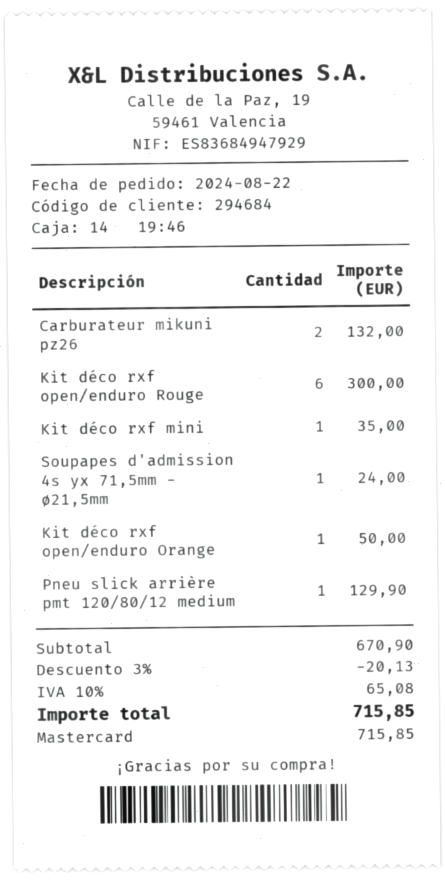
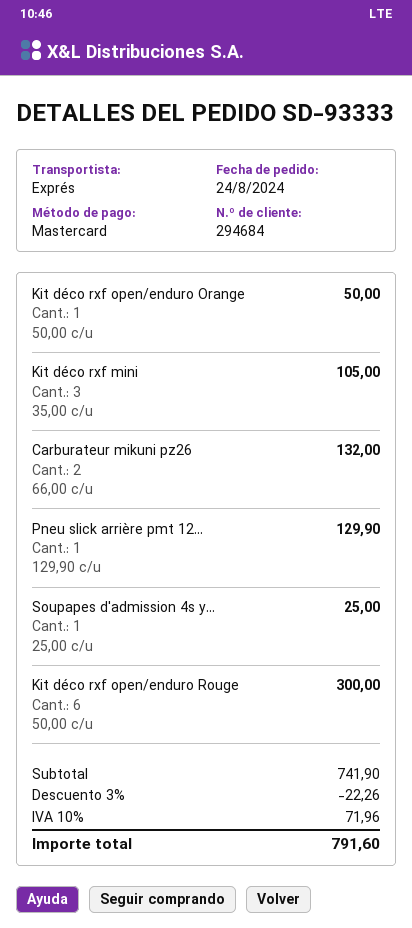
order date: 2024-08-22 -> 2024-08-24
Kit déco rxf mini: 1 for 35.00 -> 3 for 105.00
Soupapes d'admission 4s yx 71,5mm - ø21,5mm: 1 for 24.00 -> 1 for 25.00
subtotal: 670.90 -> 741.90
discount: 3% = 20.13 -> 3% = 22.26
tax: 10% = 65.08 -> 10% = 71.96
total: 715.85 -> 791.60

